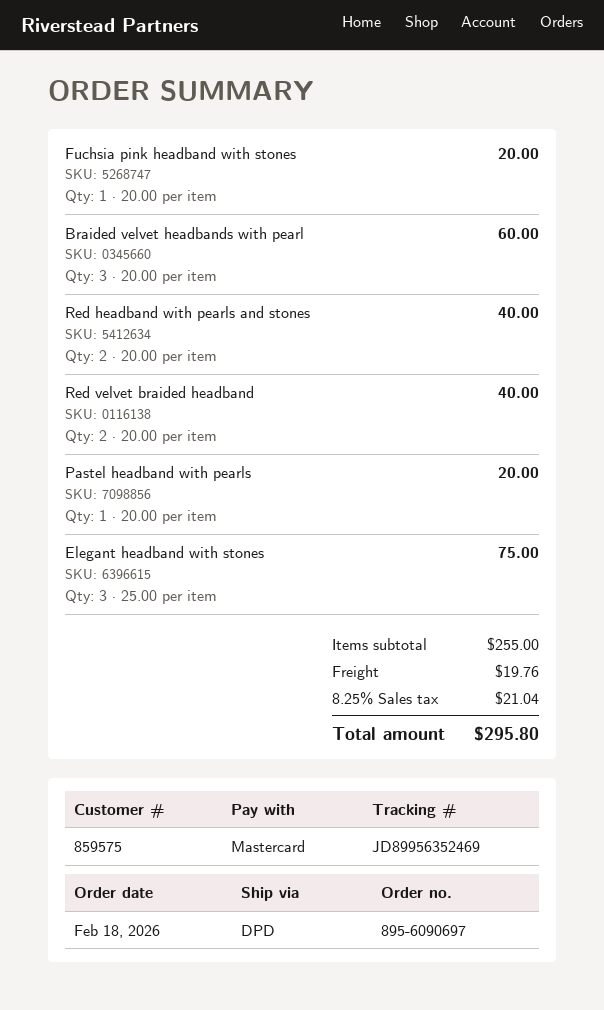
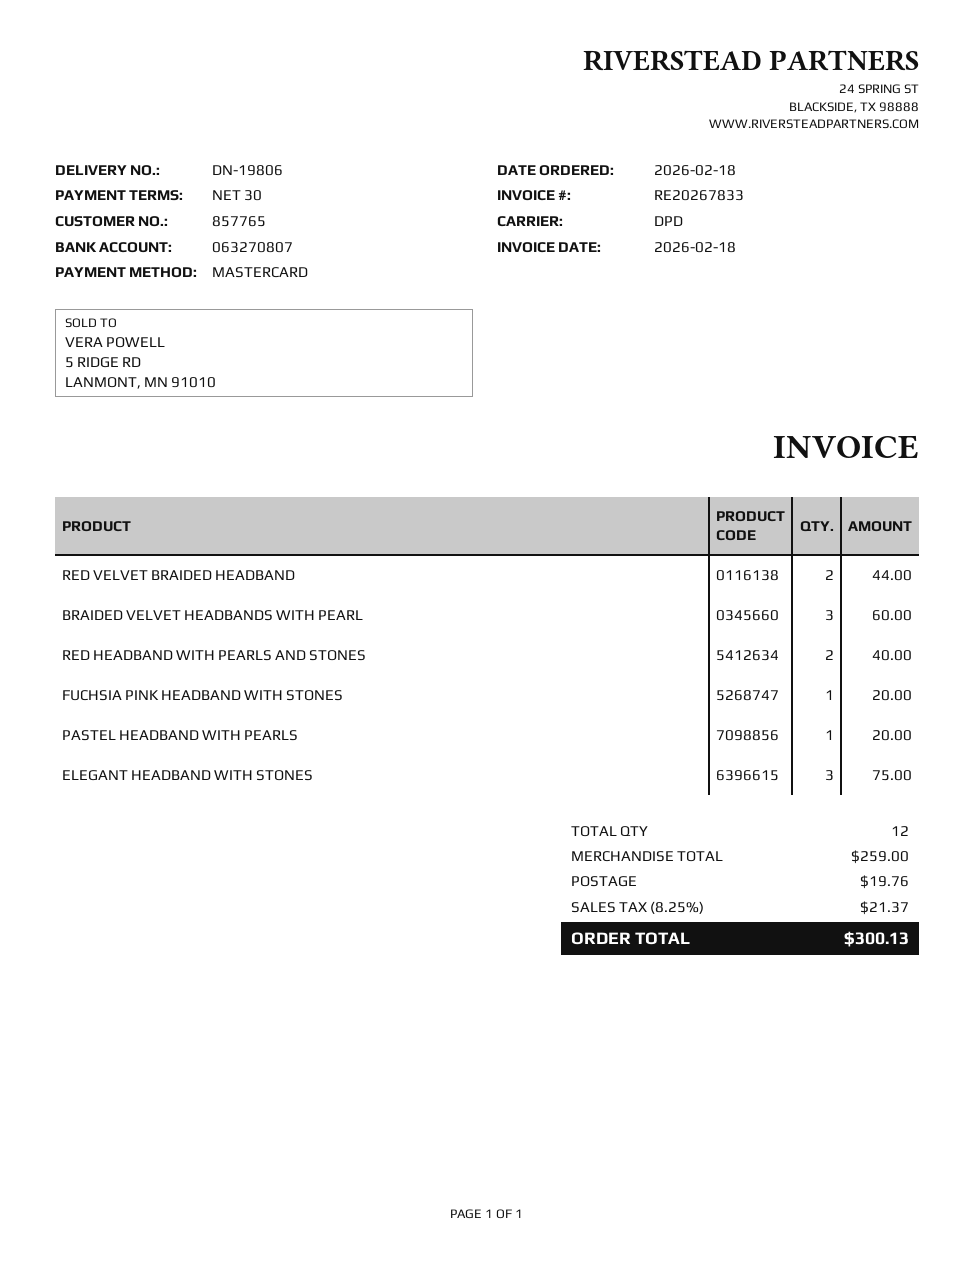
customer number: 859575 -> 857765
Red velvet braided headband: 2 for 40.00 -> 2 for 44.00
subtotal: 255.00 -> 259.00
tax: 8.25% = 21.04 -> 8.25% = 21.37
total: 295.80 -> 300.13

